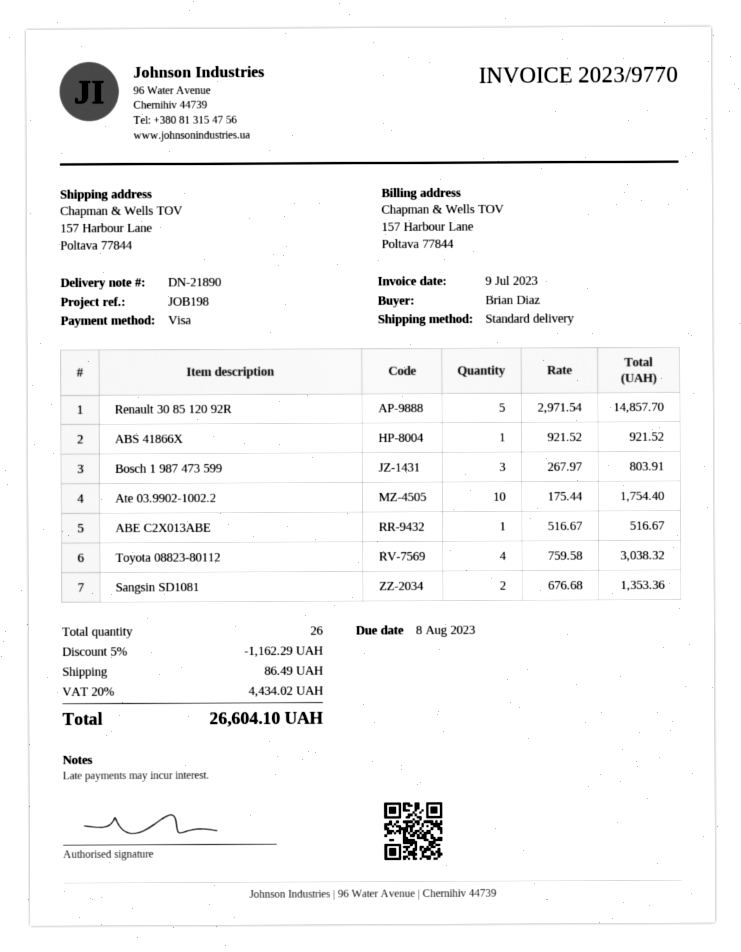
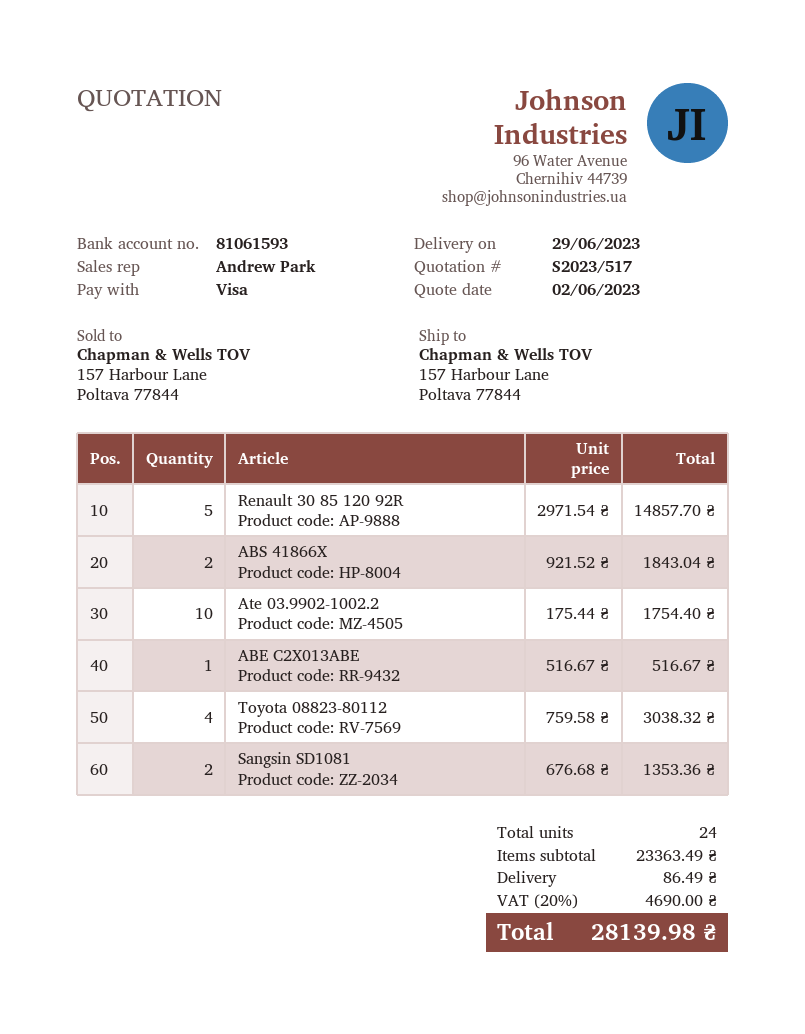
ABS 41866X: 1 x 921.52 = 921.52 -> 2 x 921.52 = 1843.04
Bosch 1 987 473 599: 3 x 267.97 = 803.91 -> none
total quantity: 26 -> 24
discount: 5% = 1162.29 -> none
tax: 20% = 4434.02 -> 20% = 4690.00
total: 26604.10 -> 28139.98

